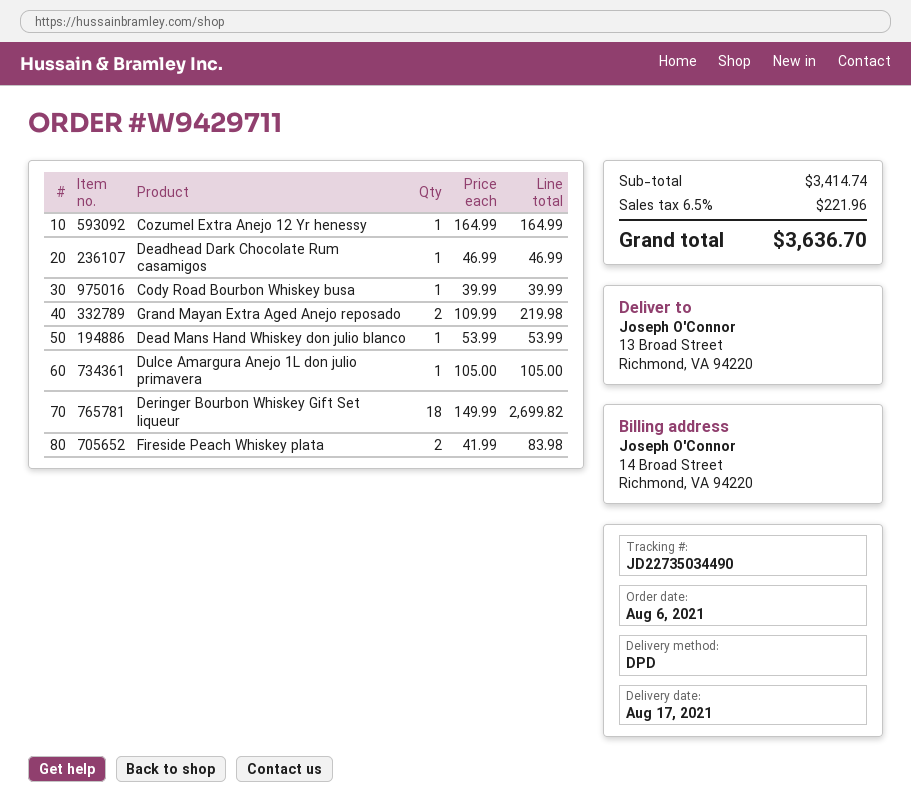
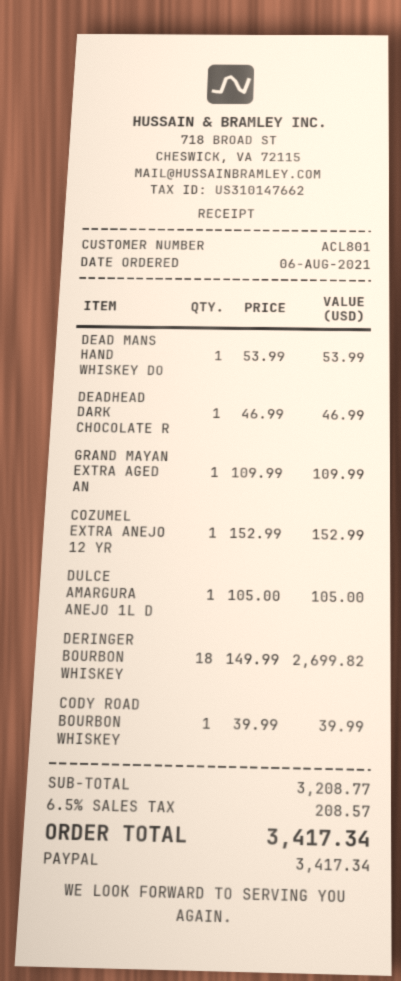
Cozumel Extra Anejo 12 Yr henessy: 1 x 164.99 = 164.99 -> 1 x 152.99 = 152.99
Grand Mayan Extra Aged Anejo reposado: 2 x 109.99 = 219.98 -> 1 x 109.99 = 109.99
Fireside Peach Whiskey plata: 2 x 41.99 = 83.98 -> none
subtotal: 3414.74 -> 3208.77
tax: 6.5% = 221.96 -> 6.5% = 208.57
total: 3636.70 -> 3417.34

